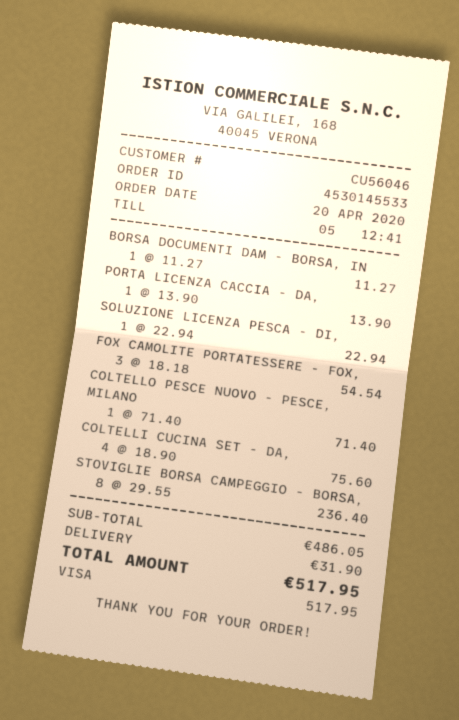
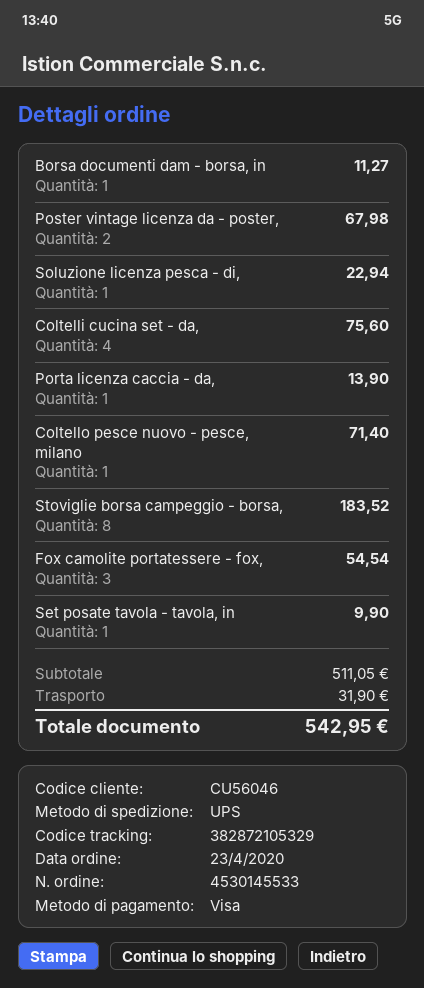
order date: 2020-04-20 -> 2020-04-23
STOVIGLIE BORSA CAMPEGGIO - BORSA,: 8 for 236.40 -> 8 for 183.52
Poster vintage licenza da - poster,: none -> 2 for 67.98
Set posate tavola - tavola, in: none -> 1 for 9.90
subtotal: 486.05 -> 511.05
total: 517.95 -> 542.95

